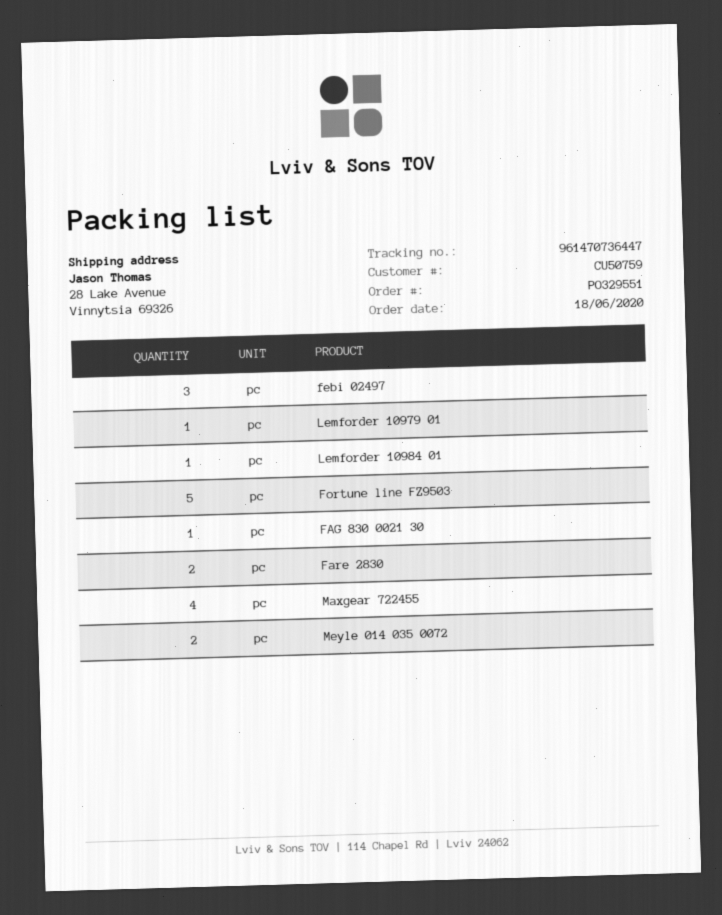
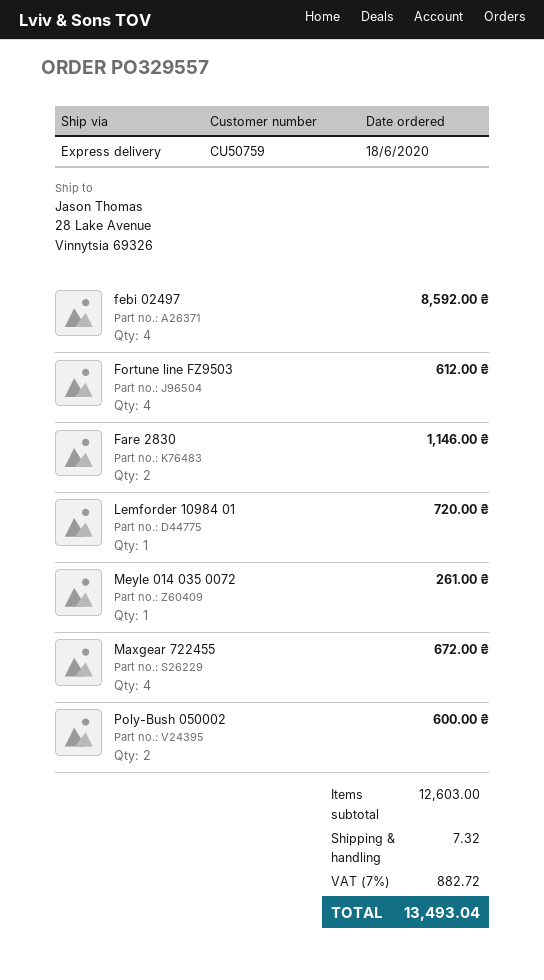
order number: PO329551 -> PO329557
febi 02497: 3 -> 4
Lemforder 10979 01: 1 -> none
Fortune line FZ9503: 5 -> 4
FAG 830 0021 30: 1 -> none
Meyle 014 035 0072: 2 -> 1
Poly-Bush 050002: none -> 2

